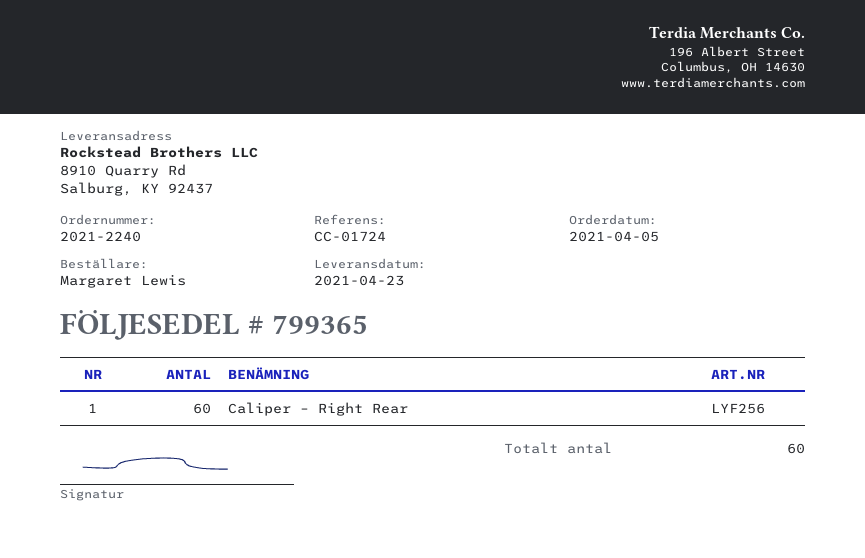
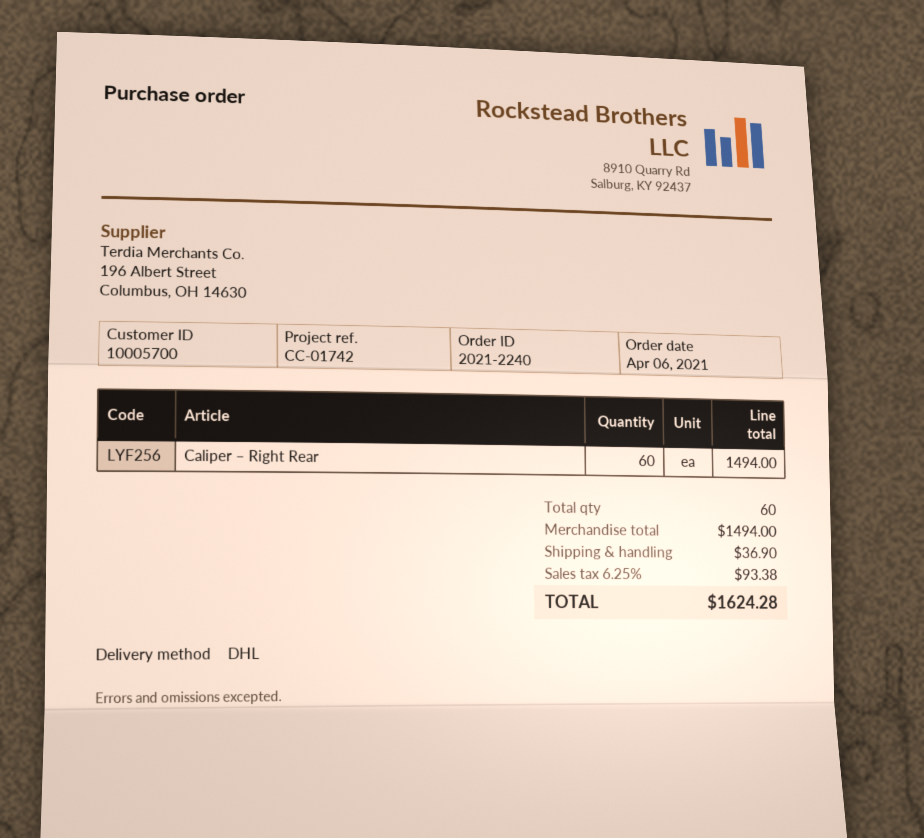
order date: 2021-04-05 -> 2021-04-06
reference: CC-01724 -> CC-01742

